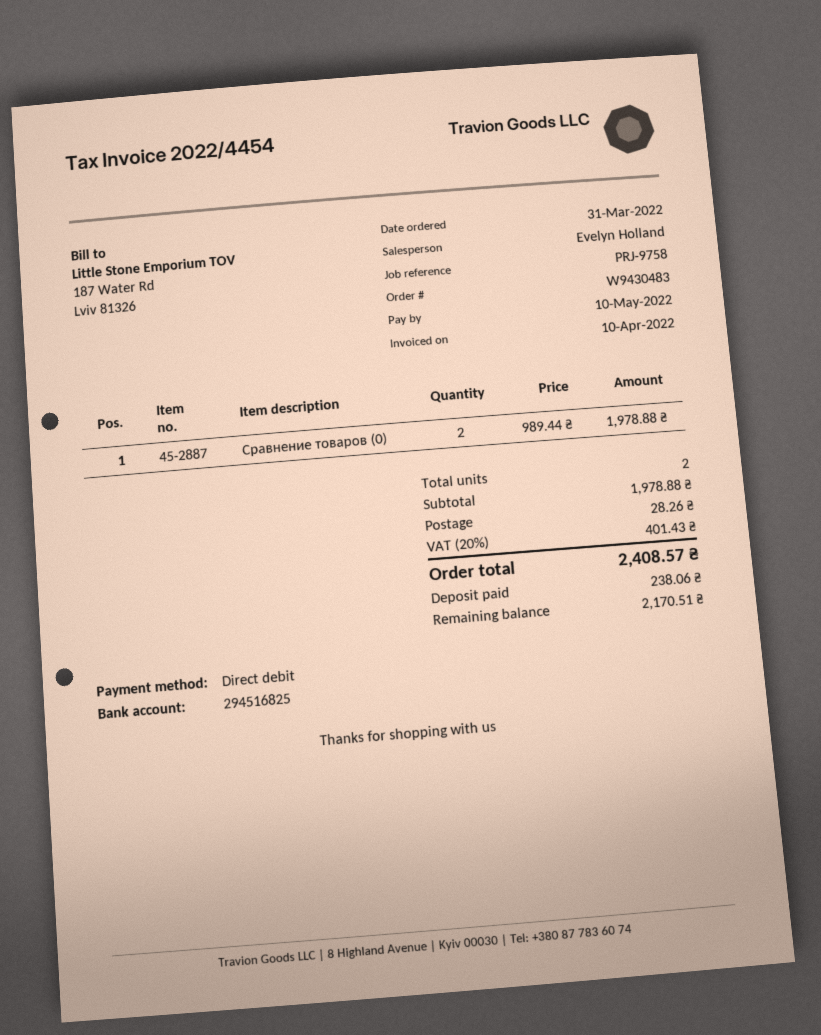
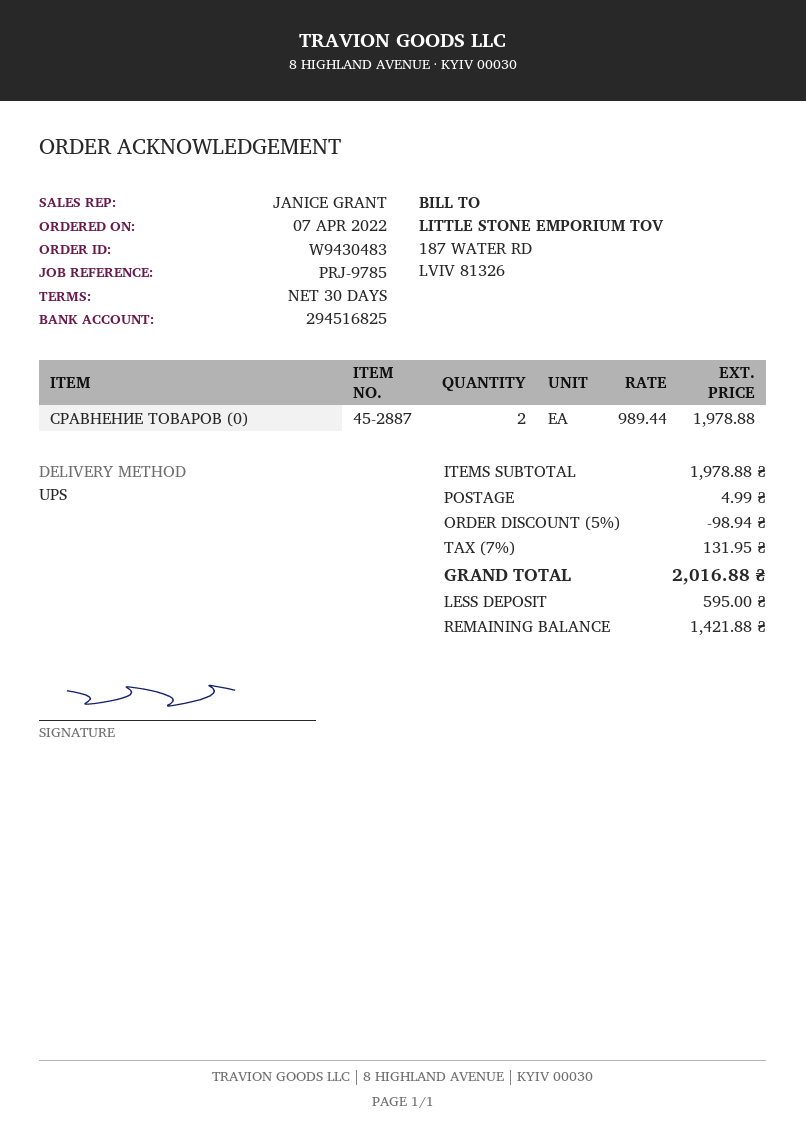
order date: 2022-03-31 -> 2022-04-07
reference: PRJ-9758 -> PRJ-9785
sales rep: Evelyn Holland -> JANICE GRANT
discount: none -> 5% = 98.94
shipping: 28.26 -> 4.99
tax: 20% = 401.43 -> 7% = 131.95
total: 2408.57 -> 2016.88
deposit: 238.06 -> 595.00
balance: 2170.51 -> 1421.88

